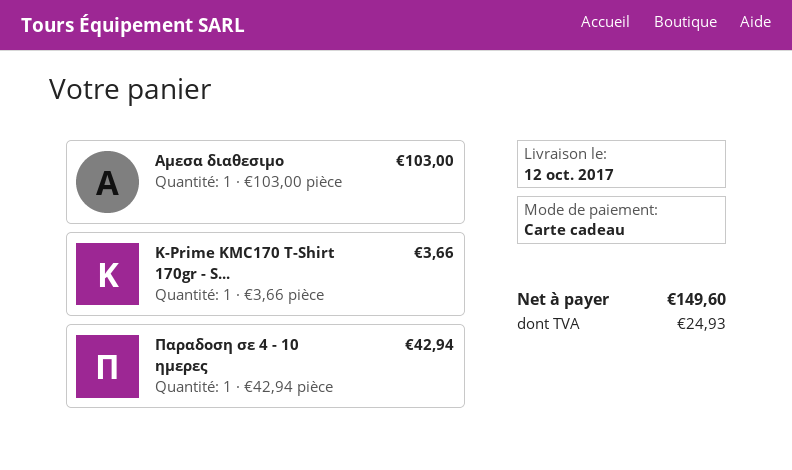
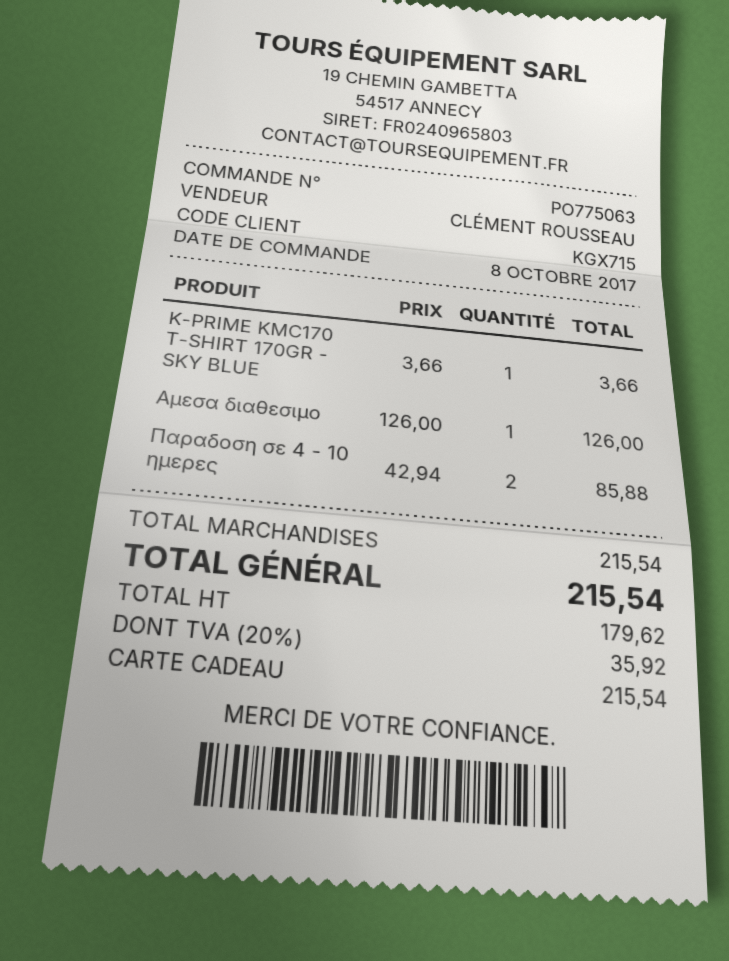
Αμεσα διαθεσιμο: 1 x 103.00 = 103.00 -> 1 x 126.00 = 126.00
Παραδοση σε 4 - 10 ημερες: 1 x 42.94 = 42.94 -> 2 x 42.94 = 85.88
tax: 24.93 -> 35.92
total: 149.60 -> 215.54

